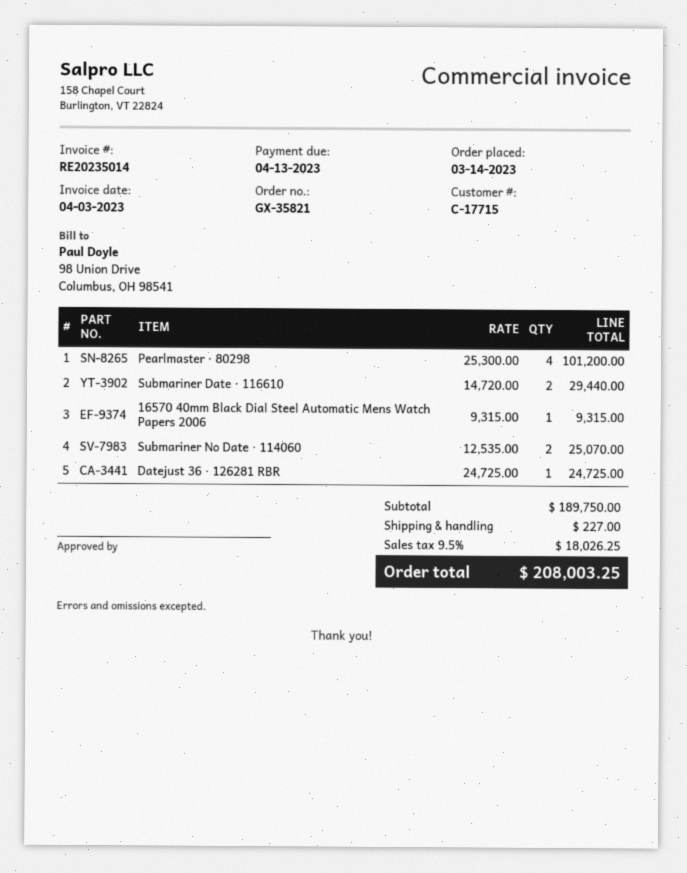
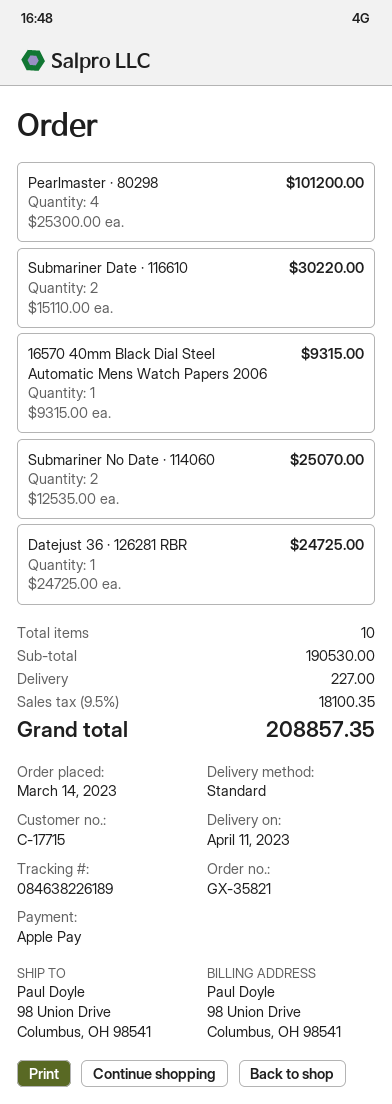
Submariner Date · 116610: 2 x 14720.00 = 29440.00 -> 2 x 15110.00 = 30220.00
subtotal: 189750.00 -> 190530.00
tax: 9.5% = 18026.25 -> 9.5% = 18100.35
total: 208003.25 -> 208857.35

